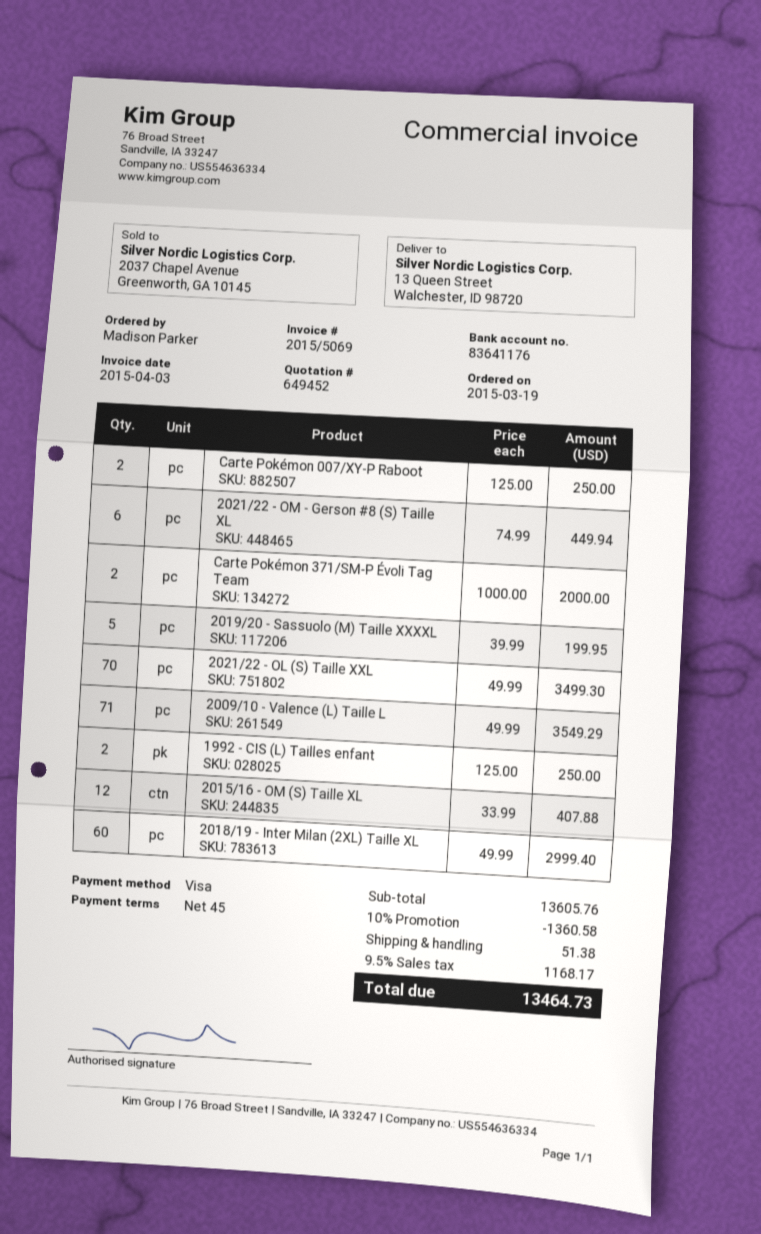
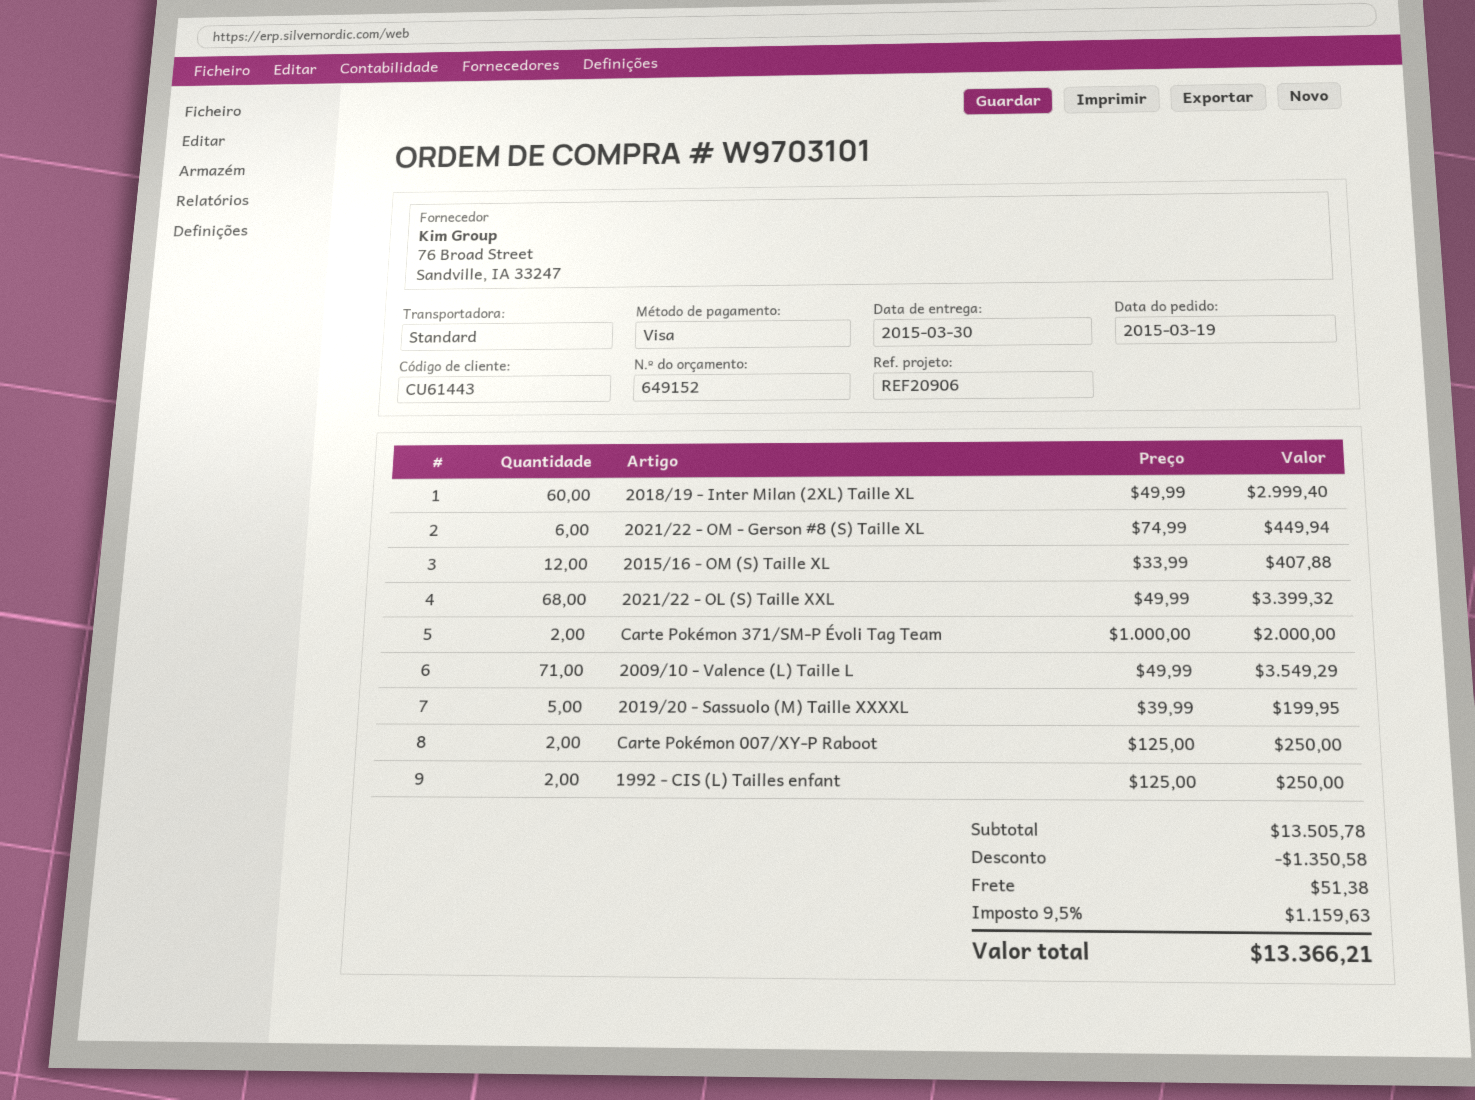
quote number: 649452 -> 649152
2021/22 - OL (S) Taille XXL: 70 x 49.99 = 3499.30 -> 68 x 49.99 = 3399.32
subtotal: 13605.76 -> 13505.78
discount: 1360.58 -> 1350.58
tax: 9.5% = 1168.17 -> 9.5% = 1159.63
total: 13464.73 -> 13366.21

